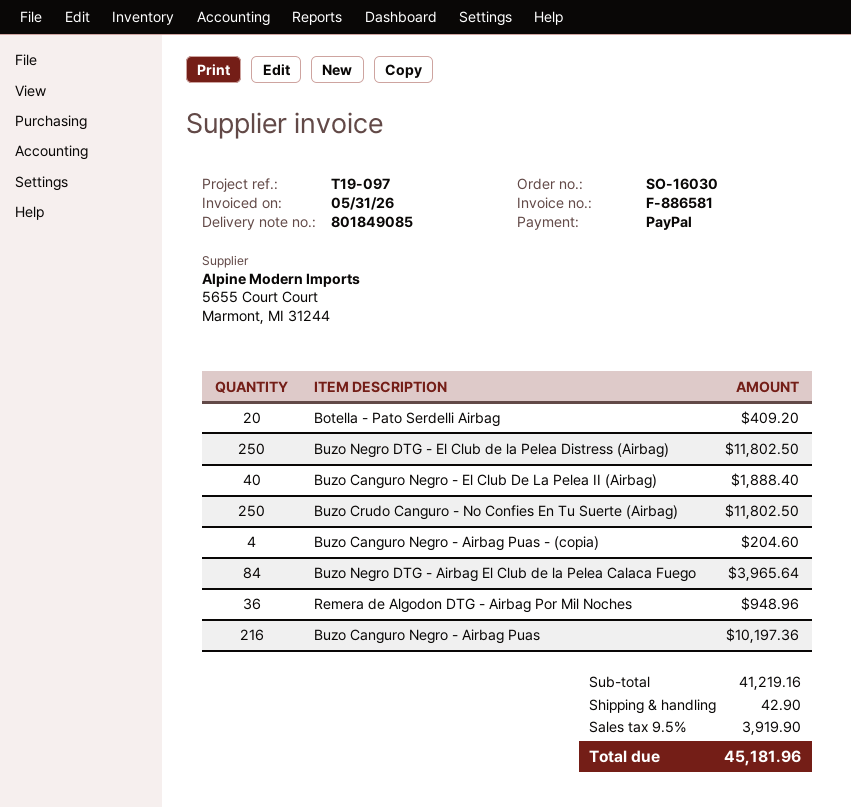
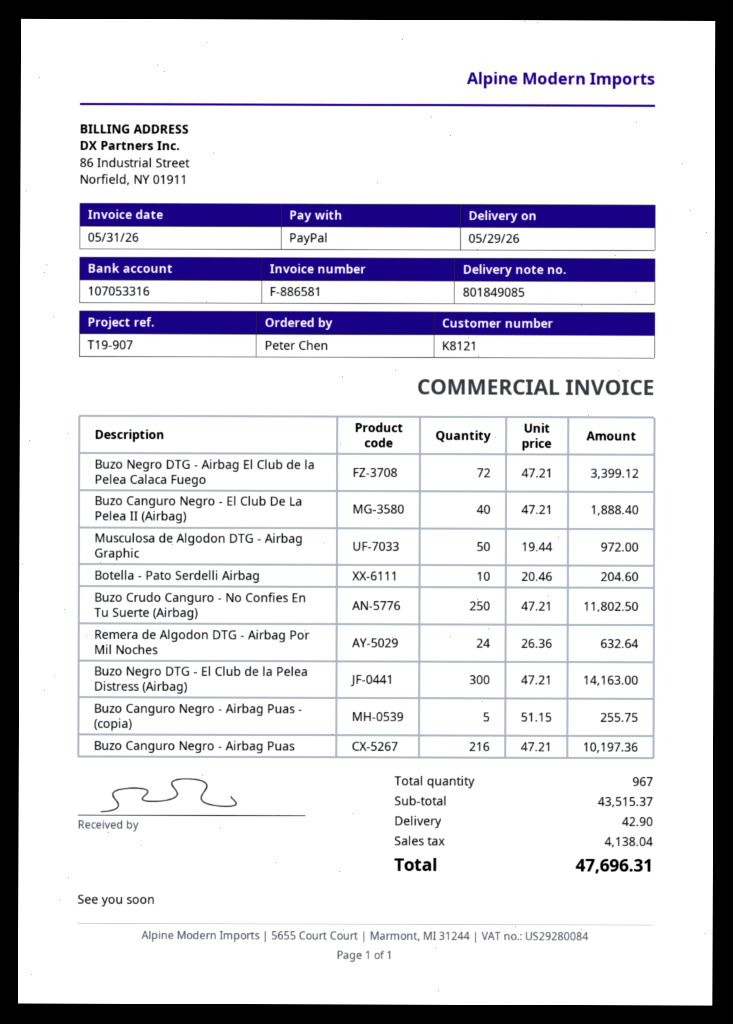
reference: T19-097 -> T19-907
Botella - Pato Serdelli Airbag: 20 for 409.20 -> 10 for 204.60
Buzo Negro DTG - El Club de la Pelea Distress (Airbag): 250 for 11802.50 -> 300 for 14163.00
Buzo Canguro Negro - Airbag Puas - (copia): 4 for 204.60 -> 5 for 255.75
Buzo Negro DTG - Airbag El Club de la Pelea Calaca Fuego: 84 for 3965.64 -> 72 for 3399.12
Remera de Algodon DTG - Airbag Por Mil Noches: 36 for 948.96 -> 24 for 632.64
Musculosa de Algodon DTG - Airbag Graphic: none -> 50 for 972.00
subtotal: 41219.16 -> 43515.37
tax: 3919.90 -> 4138.04
total: 45181.96 -> 47696.31

